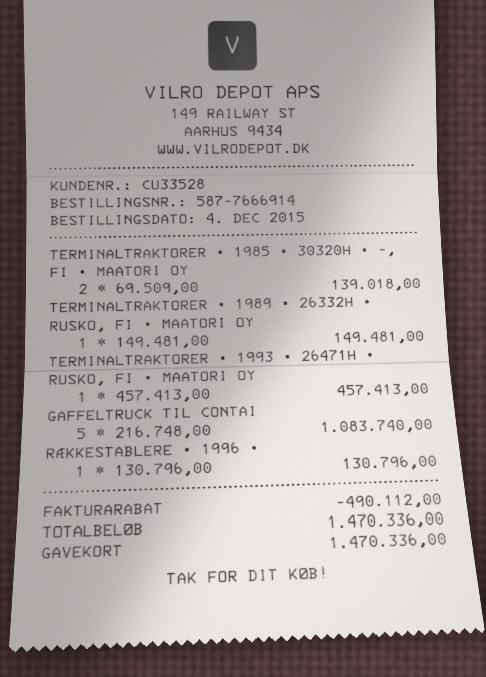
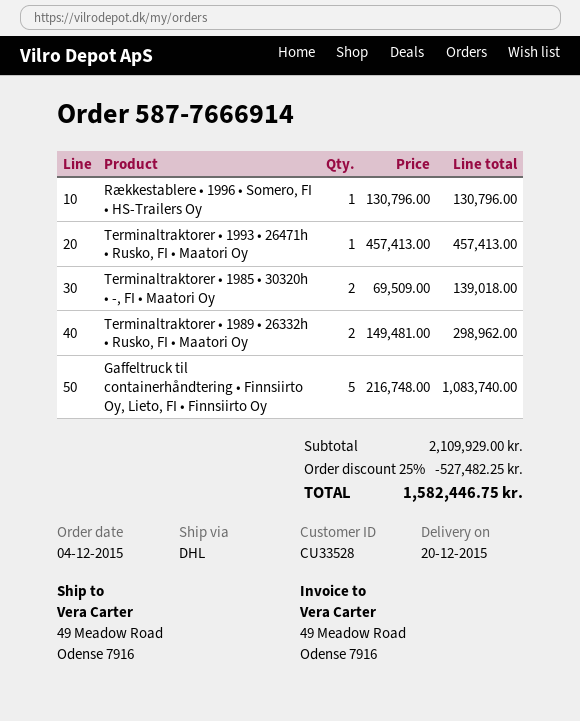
TERMINALTRAKTORER • 1989 • 26332H • RUSKO, FI • MAATORI OY: 1 x 149481.00 = 149481.00 -> 2 x 149481.00 = 298962.00
discount: 490112.00 -> 527482.25
total: 1470336.00 -> 1582446.75

